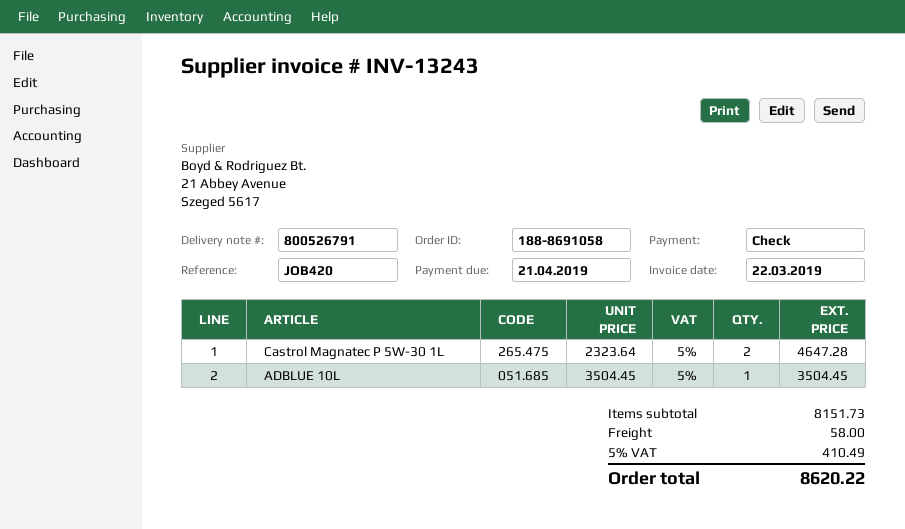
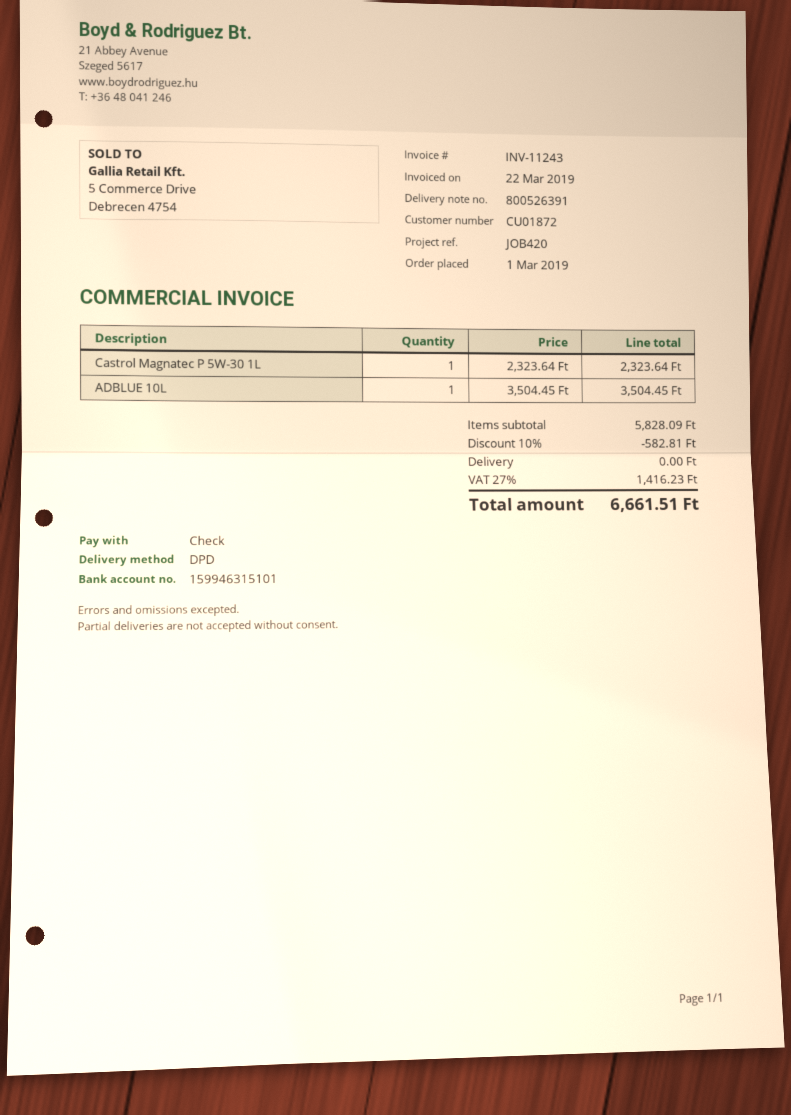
delivery note number: 800526791 -> 800526391
invoice number: INV-13243 -> INV-11243
Castrol Magnatec P 5W-30 1L: 2 x 2323.64 = 4647.28 -> 1 x 2323.64 = 2323.64
subtotal: 8151.73 -> 5828.09
discount: none -> 10% = 582.81
shipping: 58.00 -> 0.00
tax: 5% = 410.49 -> 27% = 1416.23
total: 8620.22 -> 6661.51

